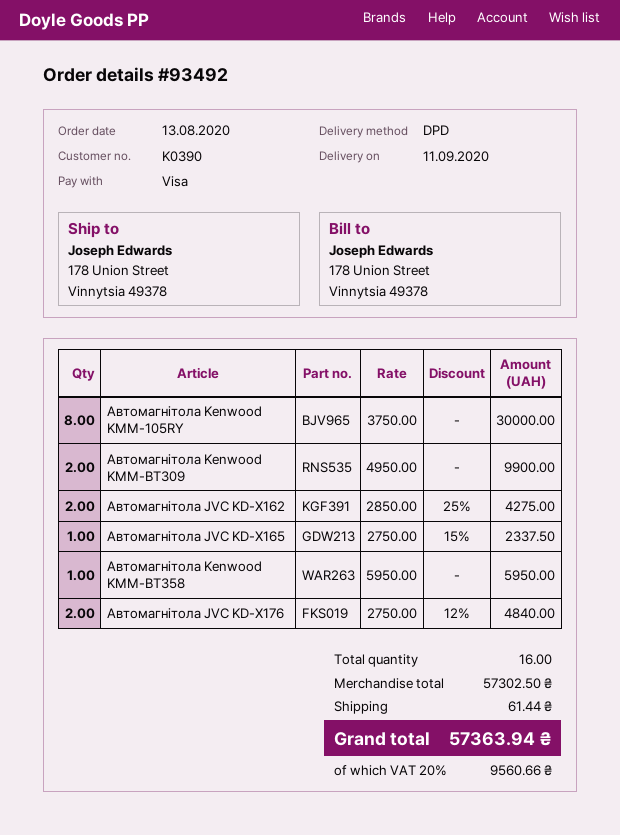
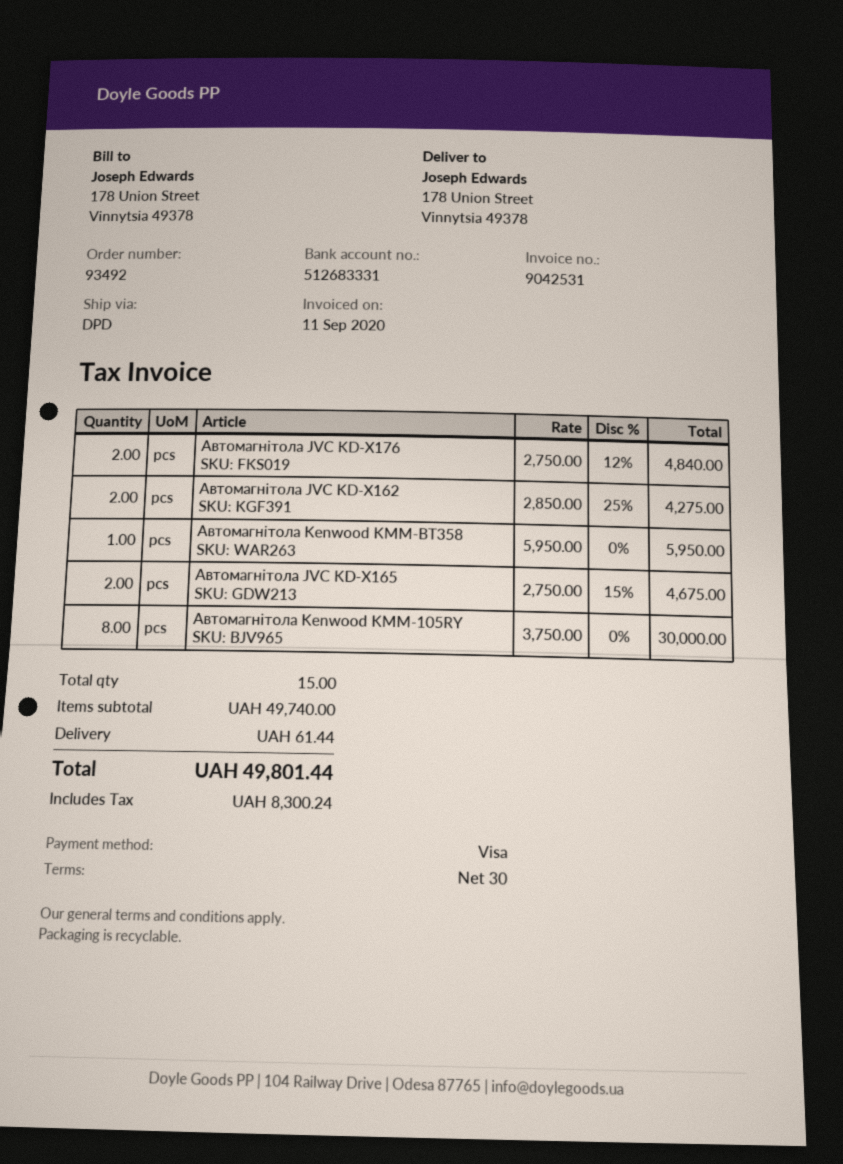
Автомагнітола Kenwood KMM-BT309: 2 x 4950.00 = 9900.00 -> none
Автомагнітола JVC KD-X165: 1 x 2750.00 - 15% = 2337.50 -> 2 x 2750.00 - 15% = 4675.00
total quantity: 16 -> 15
subtotal: 57302.50 -> 49740.00
tax: 9560.66 -> 8300.24
total: 57363.94 -> 49801.44

